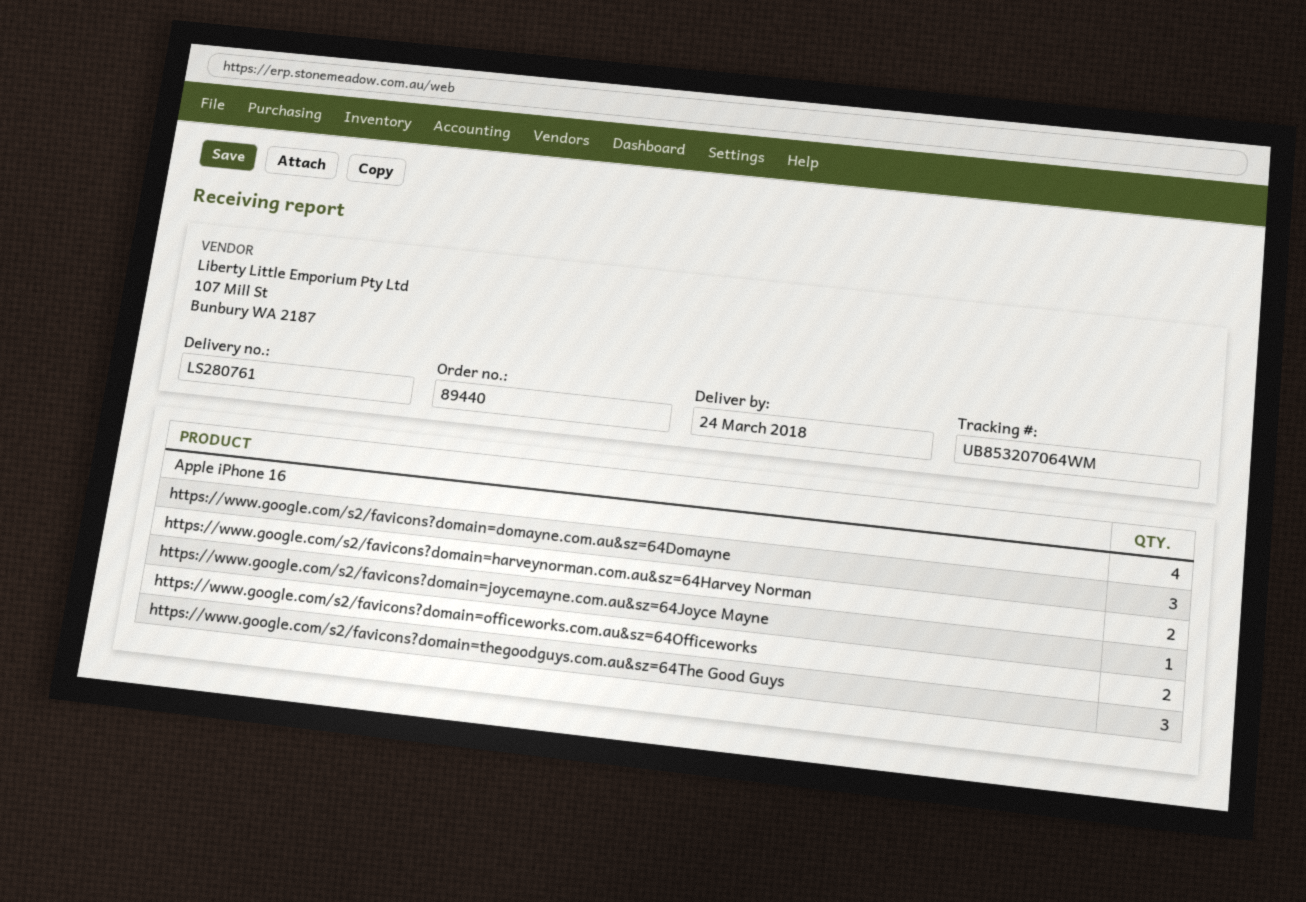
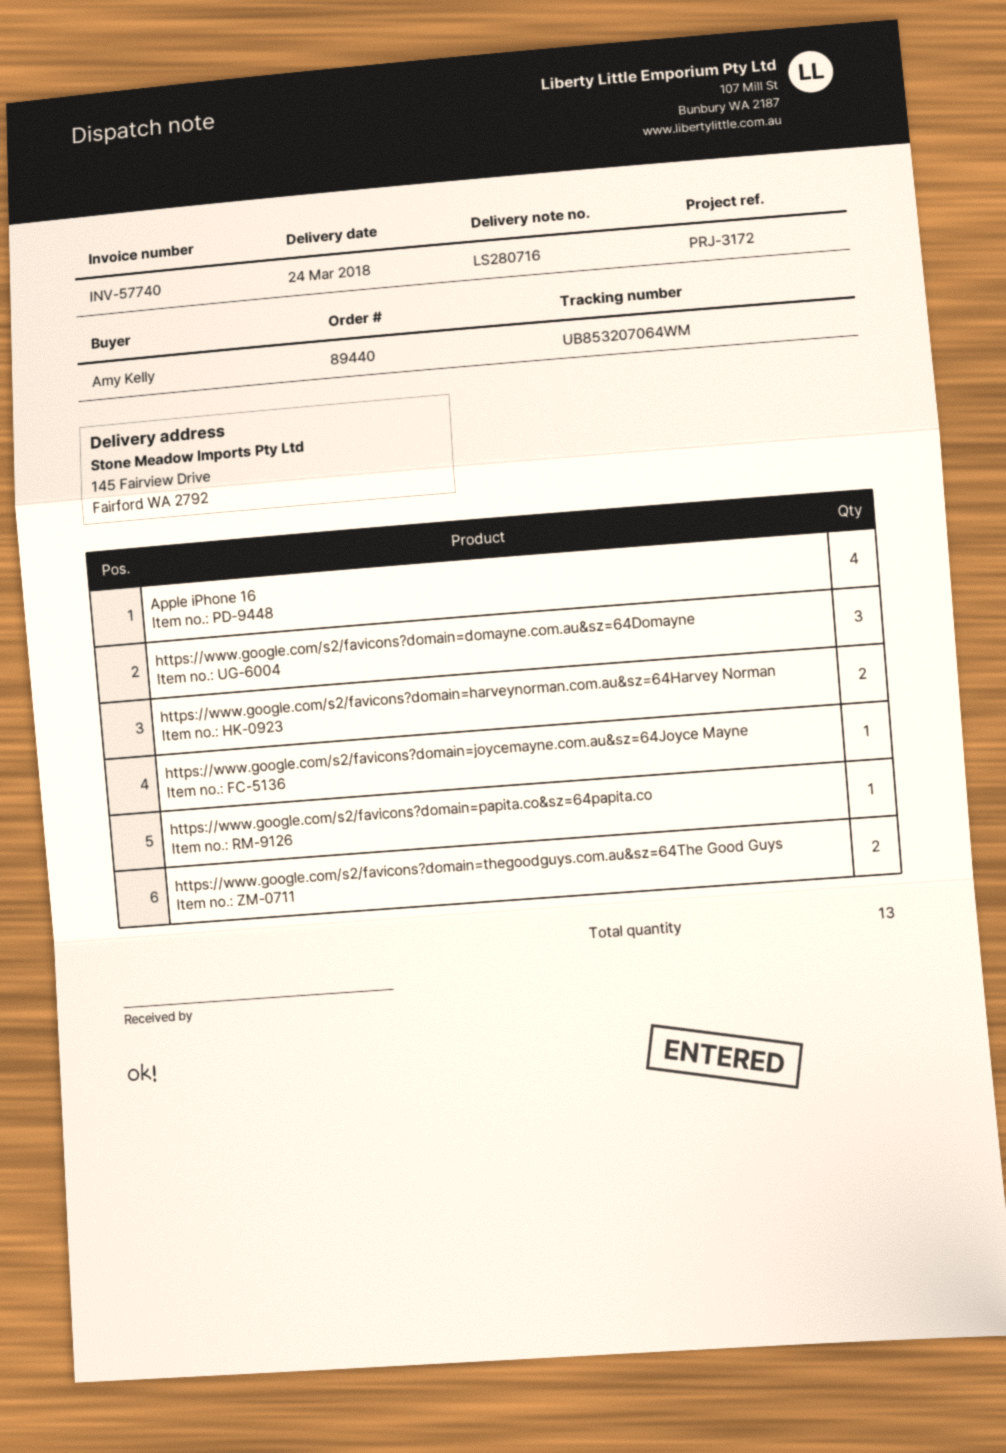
delivery note number: LS280761 -> LS280716
https://www.google.com/s2/favicons?domain=officeworks.com.au&sz=64Officeworks: 2 -> none
https://www.google.com/s2/favicons?domain=thegoodguys.com.au&sz=64The Good Guys: 3 -> 2
https://www.google.com/s2/favicons?domain=papita.co&sz=64papita.co: none -> 1

